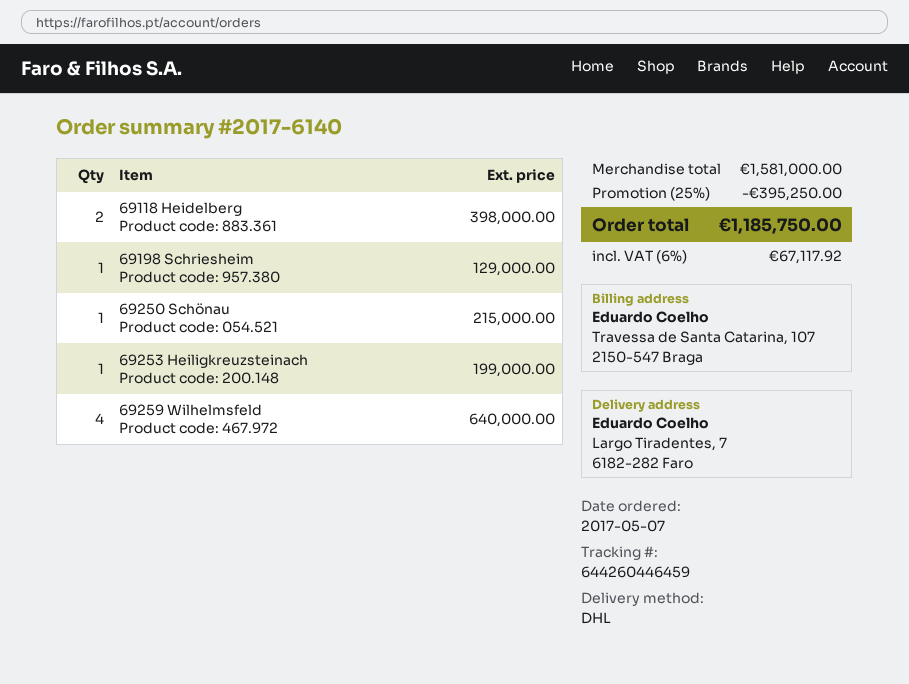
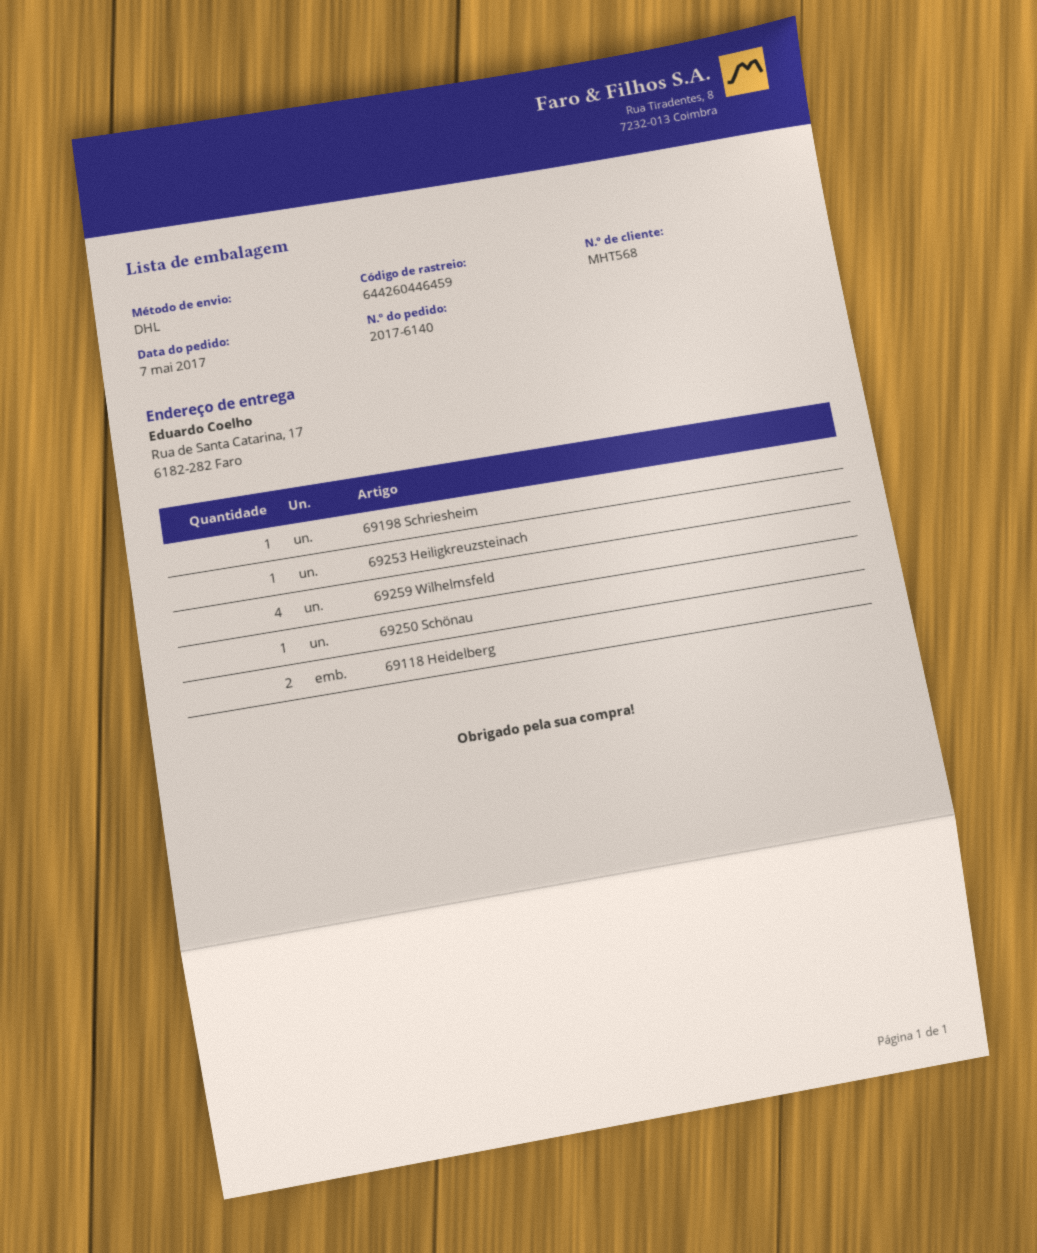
ship to: Largo Tiradentes, 7, 6182-282 Faro -> Rua de Santa Catarina, 17, 6182-282 Faro

